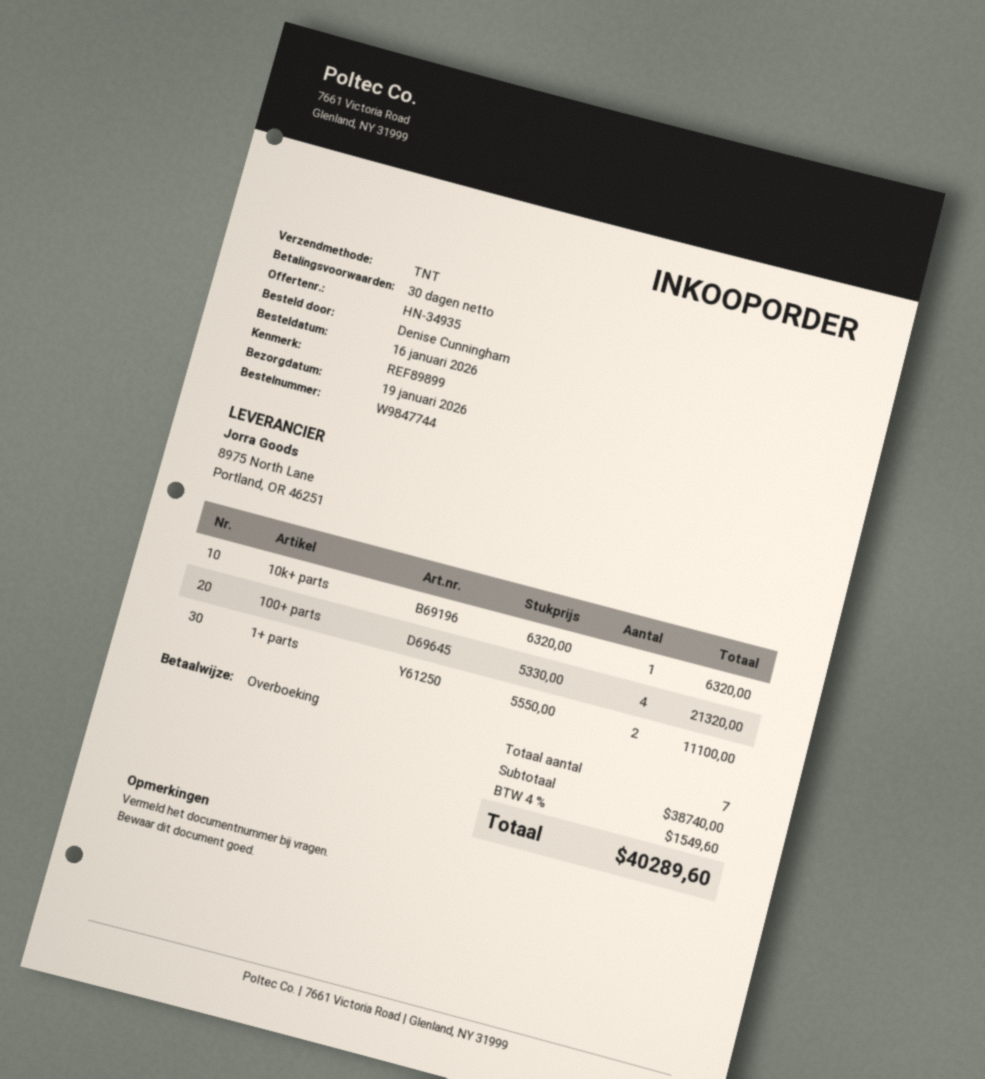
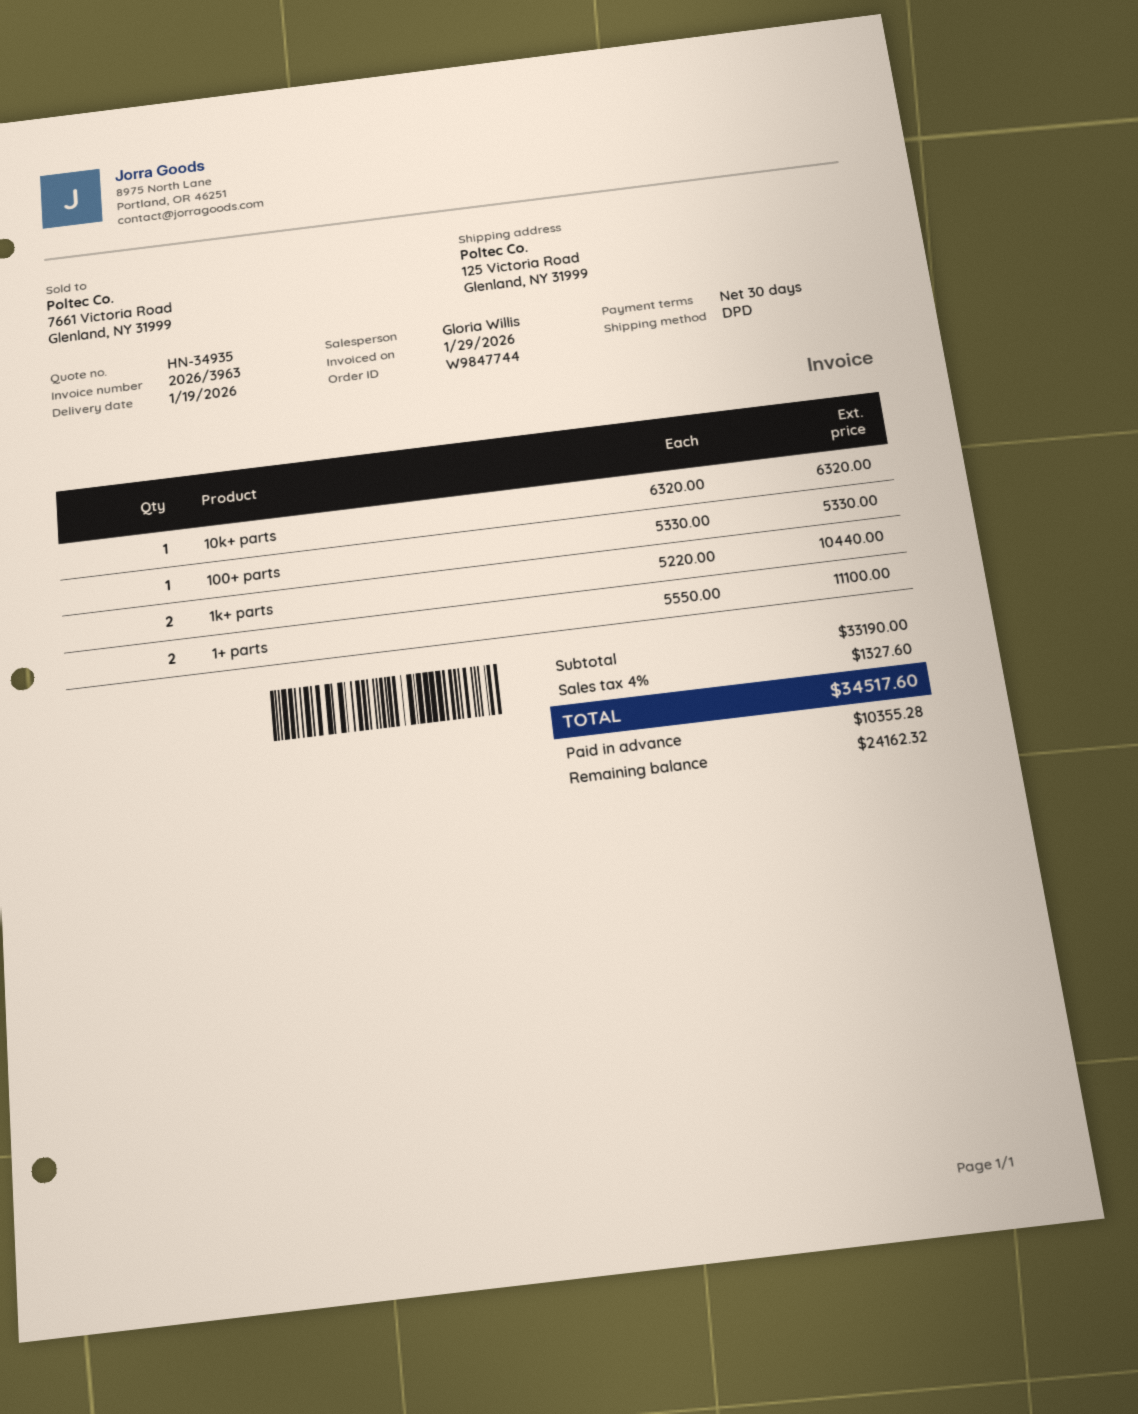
shipping method: TNT -> DPD
100+ parts: 4 x 5330.00 = 21320.00 -> 1 x 5330.00 = 5330.00
1k+ parts: none -> 2 x 5220.00 = 10440.00
subtotal: 38740.00 -> 33190.00
tax: 4% = 1549.60 -> 4% = 1327.60
total: 40289.60 -> 34517.60

